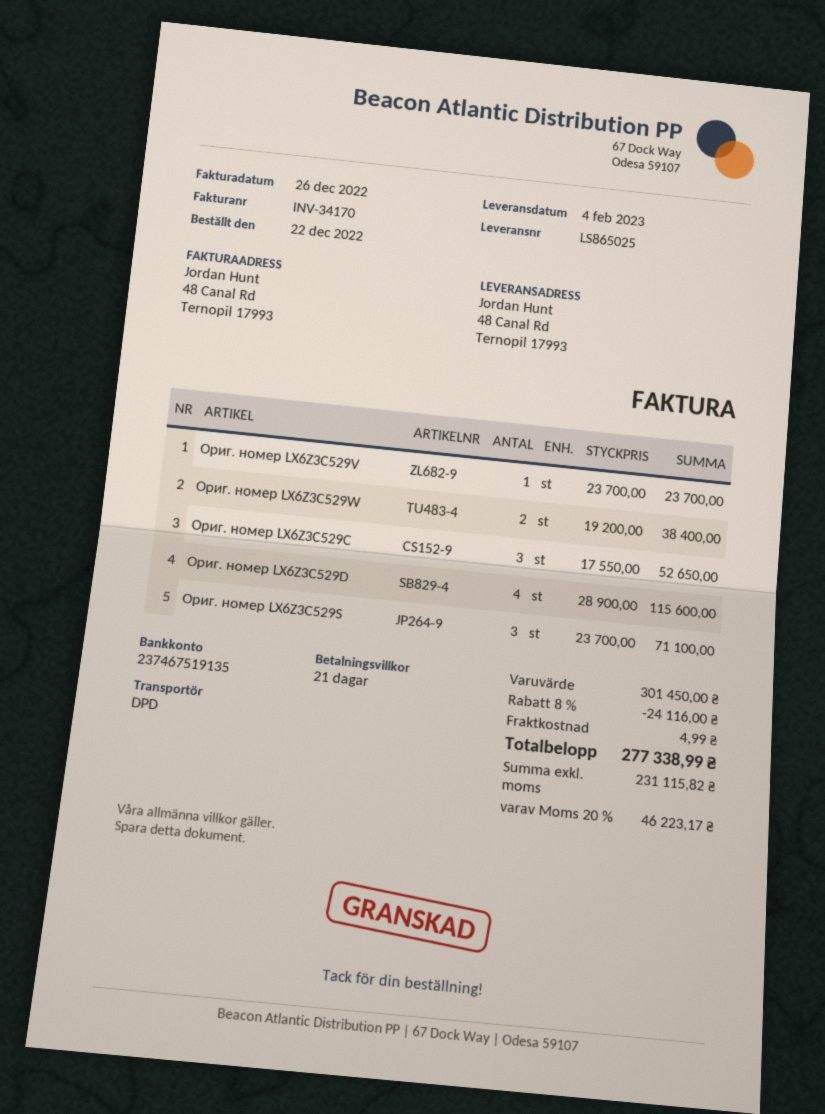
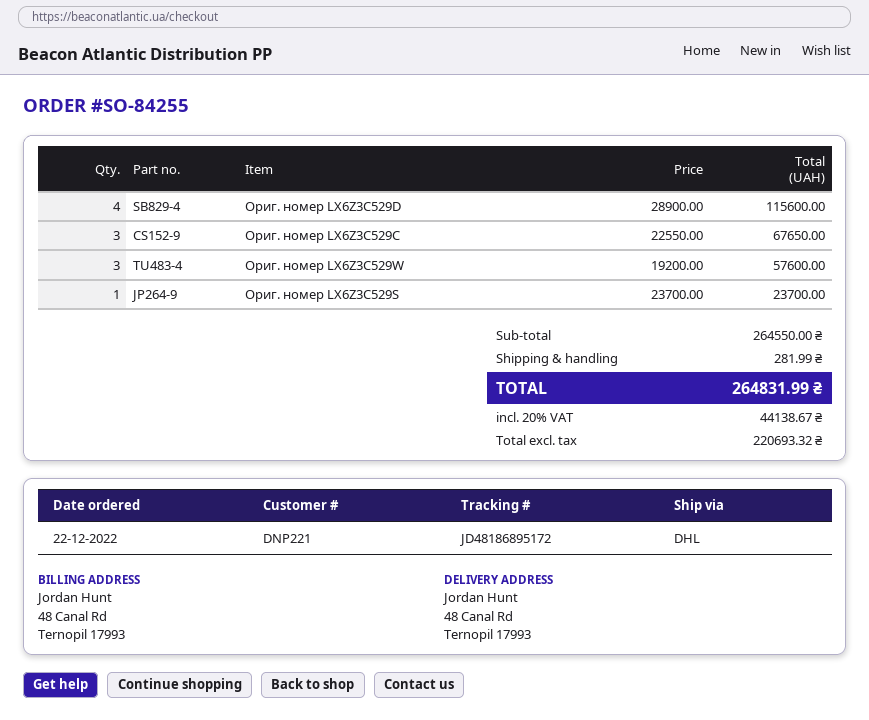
shipping method: DPD -> DHL
Ориг. номер LX6Z3C529V: 1 x 23700.00 = 23700.00 -> none
Ориг. номер LX6Z3C529W: 2 x 19200.00 = 38400.00 -> 3 x 19200.00 = 57600.00
Ориг. номер LX6Z3C529C: 3 x 17550.00 = 52650.00 -> 3 x 22550.00 = 67650.00
Ориг. номер LX6Z3C529S: 3 x 23700.00 = 71100.00 -> 1 x 23700.00 = 23700.00
subtotal: 301450.00 -> 264550.00
discount: 8% = 24116.00 -> none
shipping: 4.99 -> 281.99
net: 231115.82 -> 220693.32
tax: 20% = 46223.17 -> 20% = 44138.67
total: 277338.99 -> 264831.99

